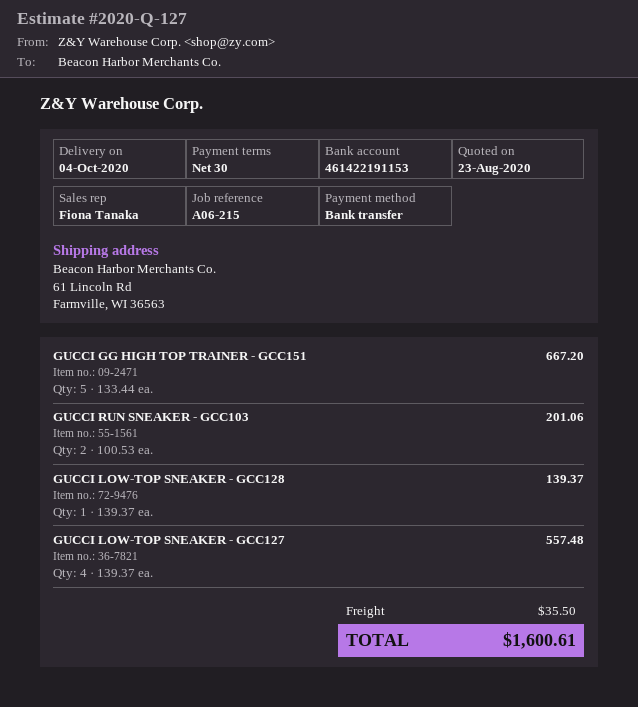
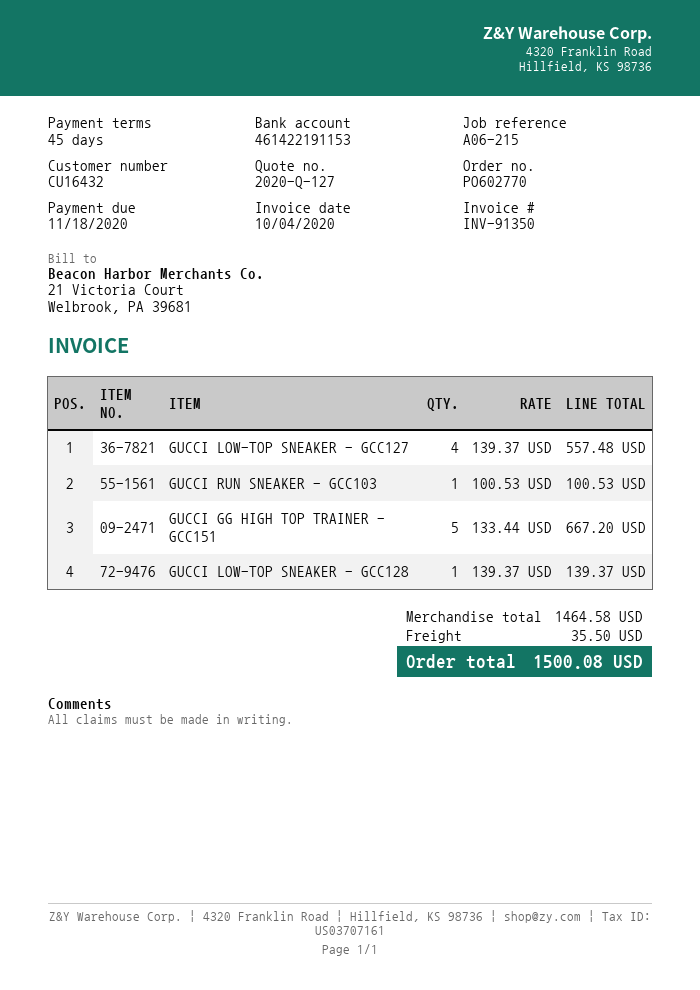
payment terms: 30 days -> 45 days
GUCCI RUN SNEAKER - GCC103: 2 x 100.53 = 201.06 -> 1 x 100.53 = 100.53
total: 1600.61 -> 1500.08

